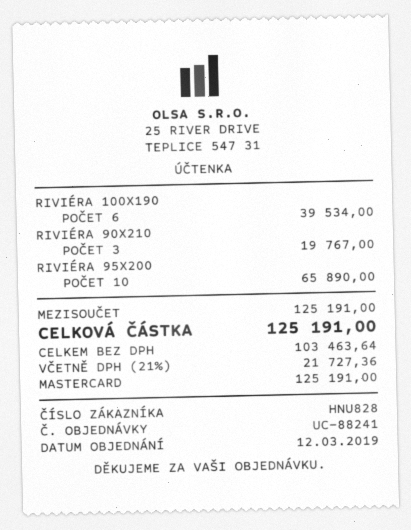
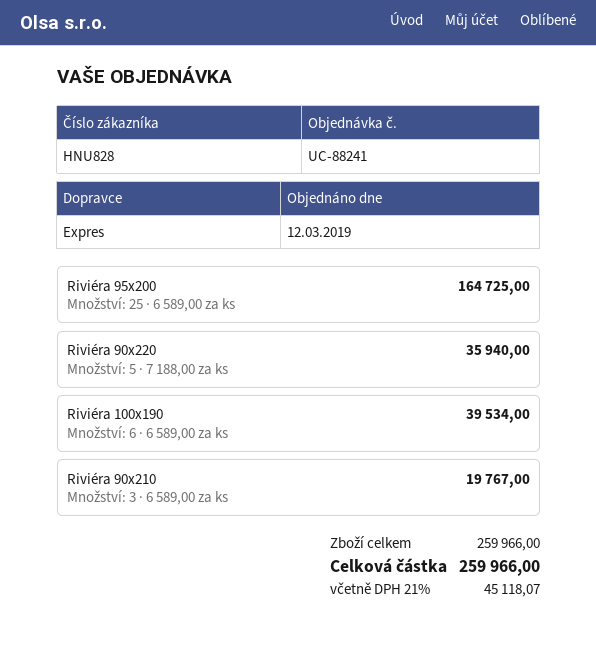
RIVIÉRA 95X200: 10 for 65890.00 -> 25 for 164725.00
Riviéra 90x220: none -> 5 for 35940.00
subtotal: 125191.00 -> 259966.00
tax: 21% = 21727.36 -> 21% = 45118.07
total: 125191.00 -> 259966.00

